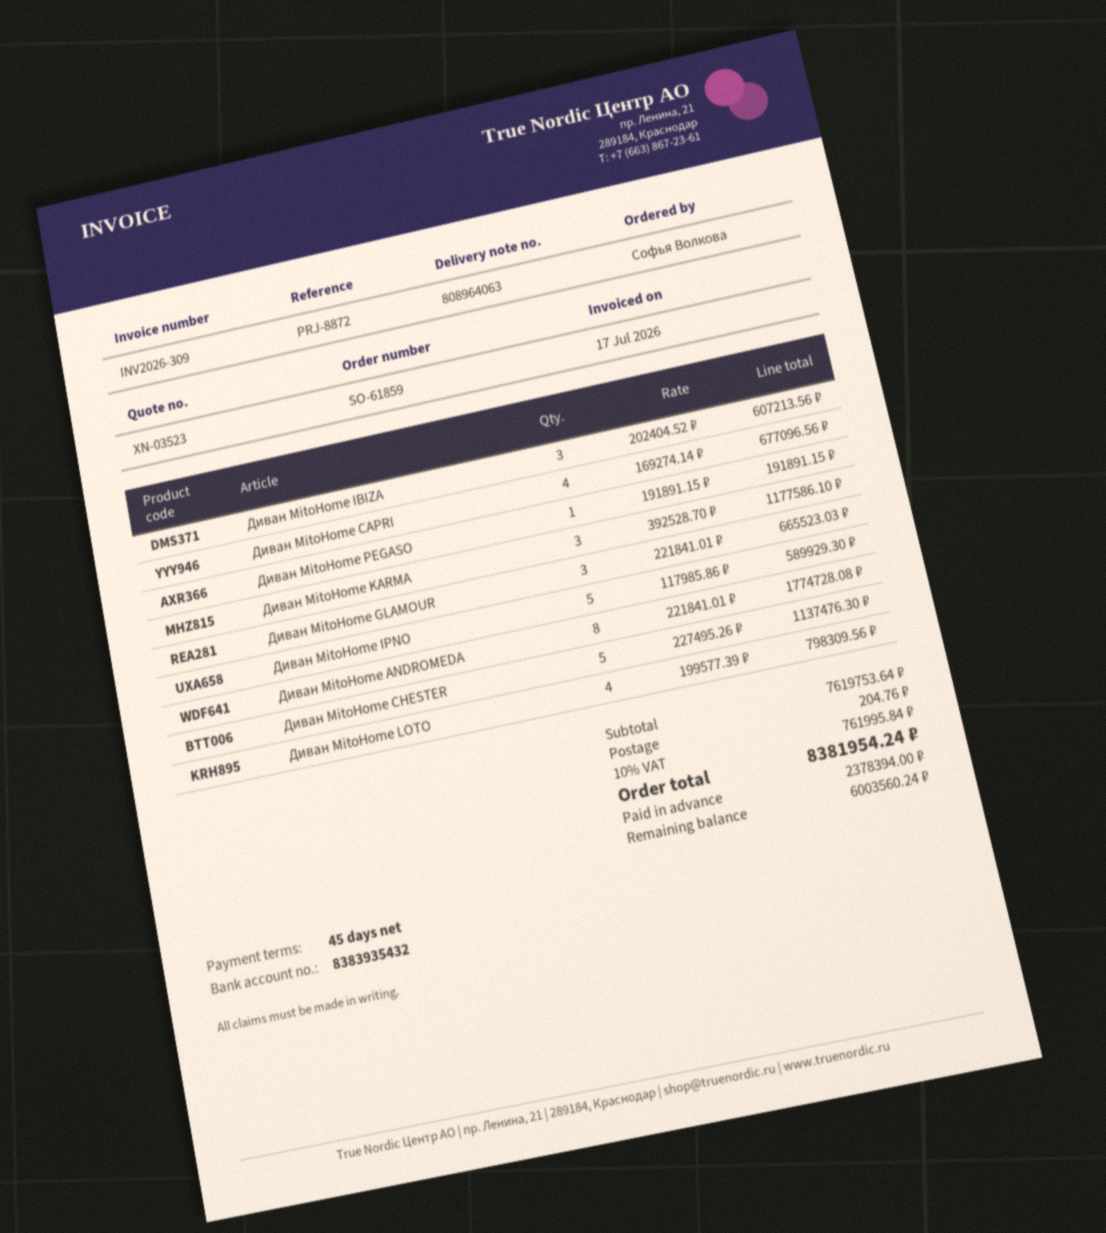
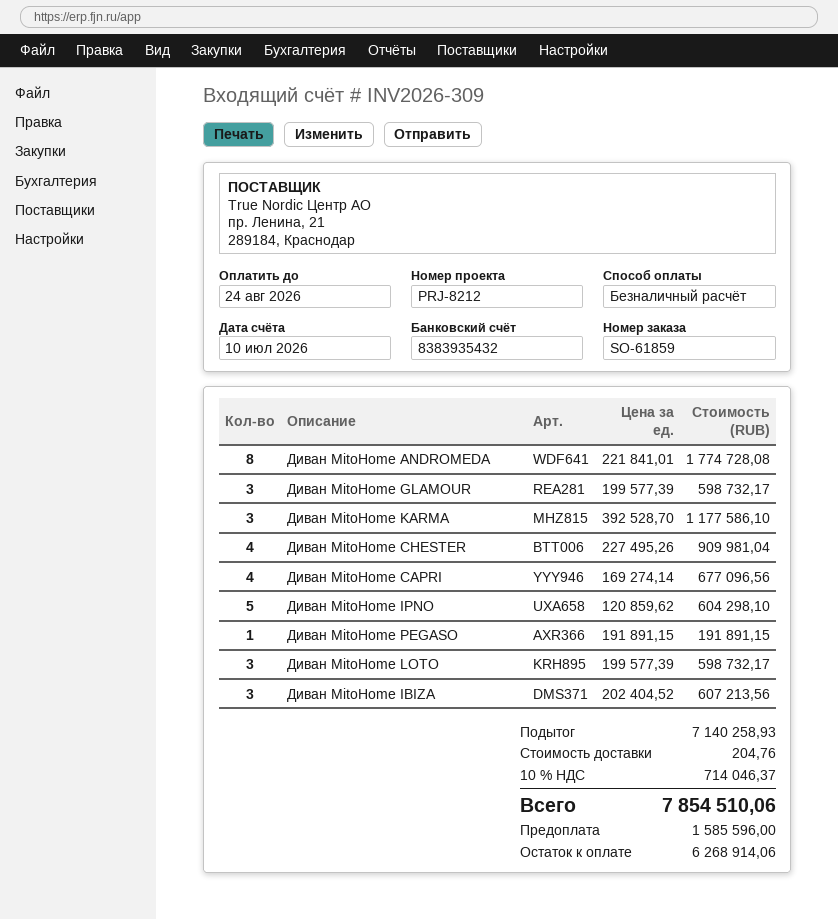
invoice date: 2026-07-17 -> 2026-07-10
reference: PRJ-8872 -> PRJ-8212
Диван MitoHome GLAMOUR: 3 x 221841.01 = 665523.03 -> 3 x 199577.39 = 598732.17
Диван MitoHome IPNO: 5 x 117985.86 = 589929.30 -> 5 x 120859.62 = 604298.10
Диван MitoHome CHESTER: 5 x 227495.26 = 1137476.30 -> 4 x 227495.26 = 909981.04
Диван MitoHome LOTO: 4 x 199577.39 = 798309.56 -> 3 x 199577.39 = 598732.17
subtotal: 7619753.64 -> 7140258.93
tax: 10% = 761995.84 -> 10% = 714046.37
total: 8381954.24 -> 7854510.06
deposit: 2378394.00 -> 1585596.00
balance: 6003560.24 -> 6268914.06

